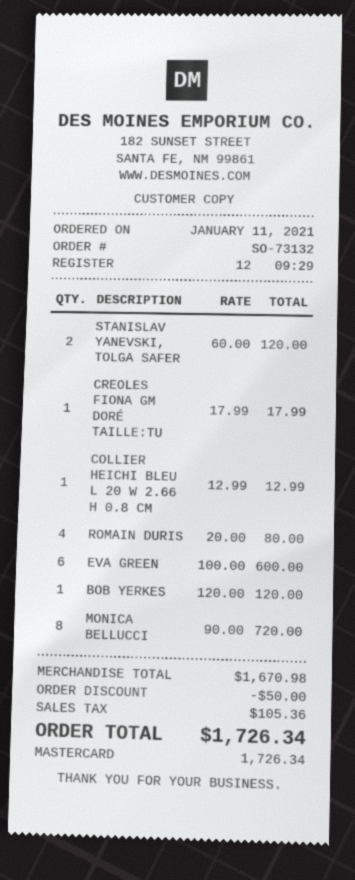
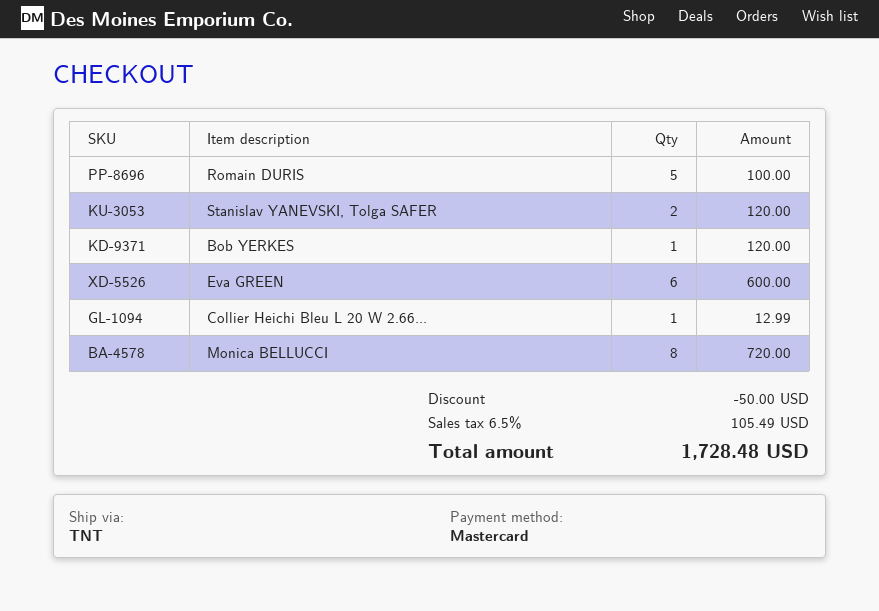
CREOLES FIONA GM DORÉ TAILLE:TU: 1 for 17.99 -> none
ROMAIN DURIS: 4 for 80.00 -> 5 for 100.00
tax: 105.36 -> 105.49
total: 1726.34 -> 1728.48

